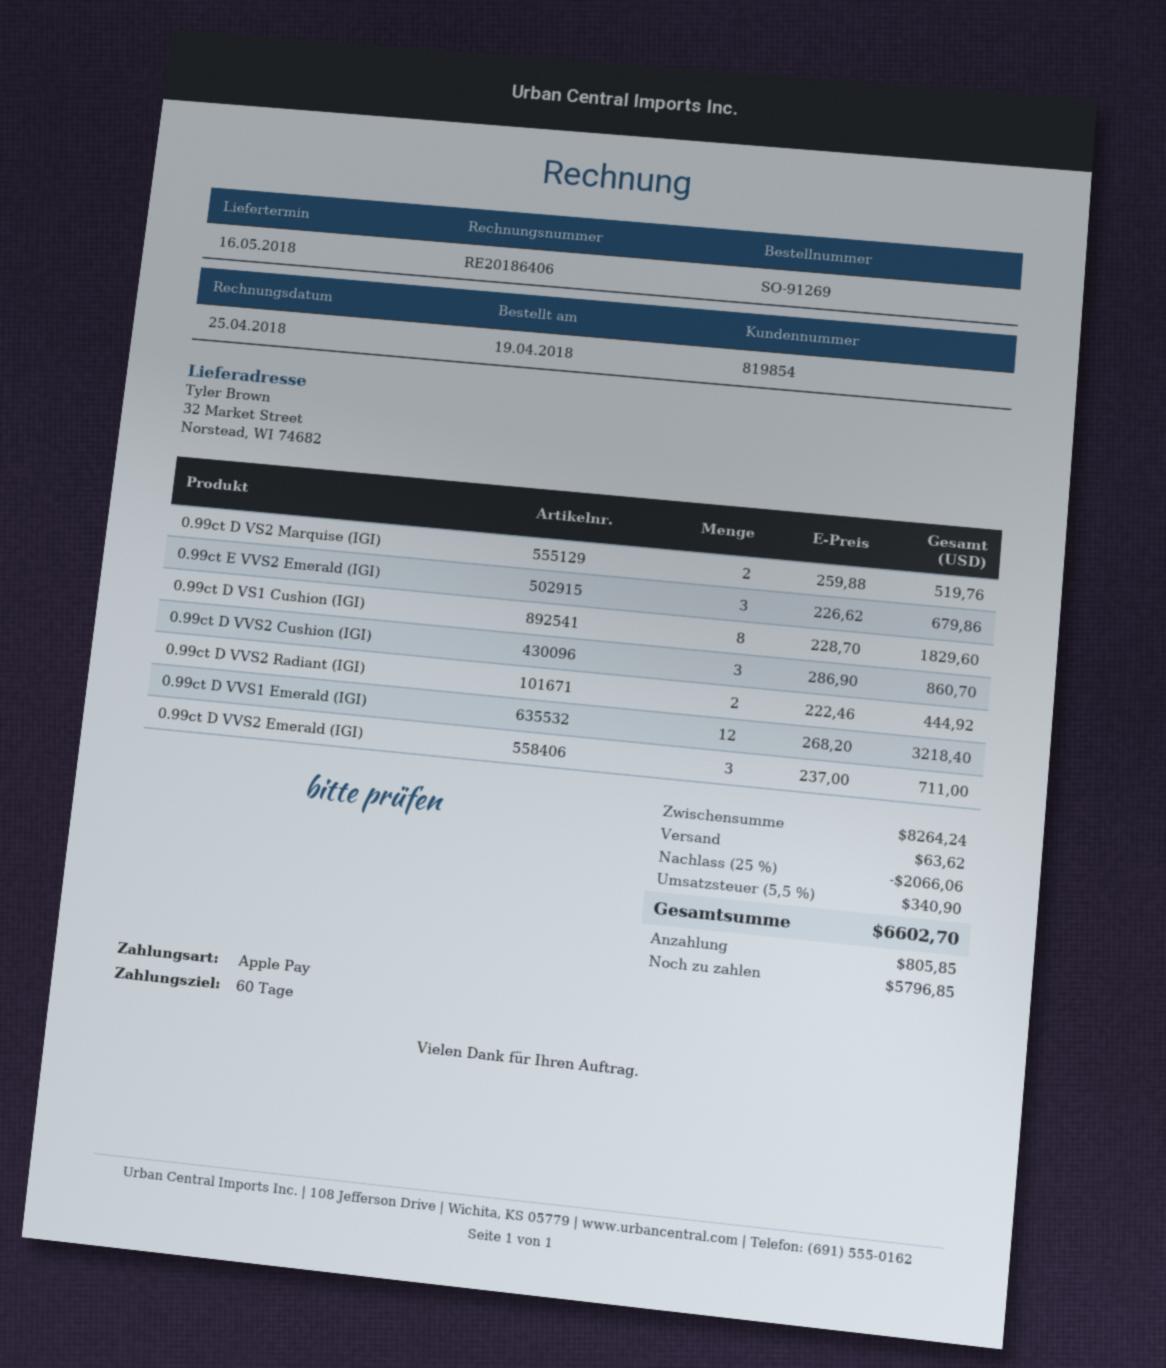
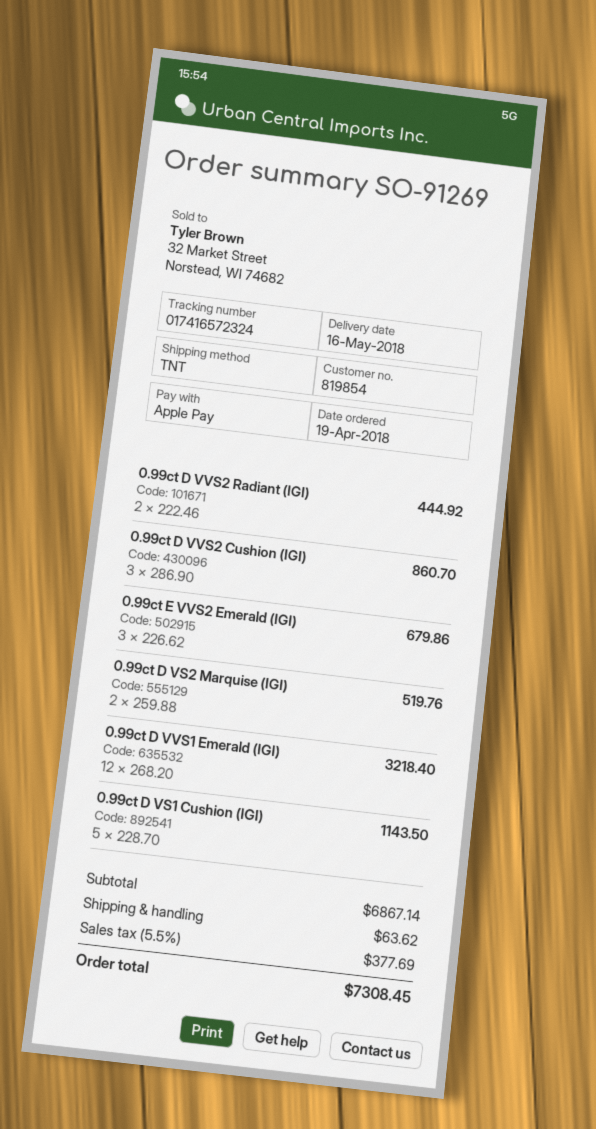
0.99ct D VS1 Cushion (IGI): 8 x 228.70 = 1829.60 -> 5 x 228.70 = 1143.50
0.99ct D VVS2 Emerald (IGI): 3 x 237.00 = 711.00 -> none
subtotal: 8264.24 -> 6867.14
discount: 25% = 2066.06 -> none
tax: 5.5% = 340.90 -> 5.5% = 377.69
total: 6602.70 -> 7308.45

